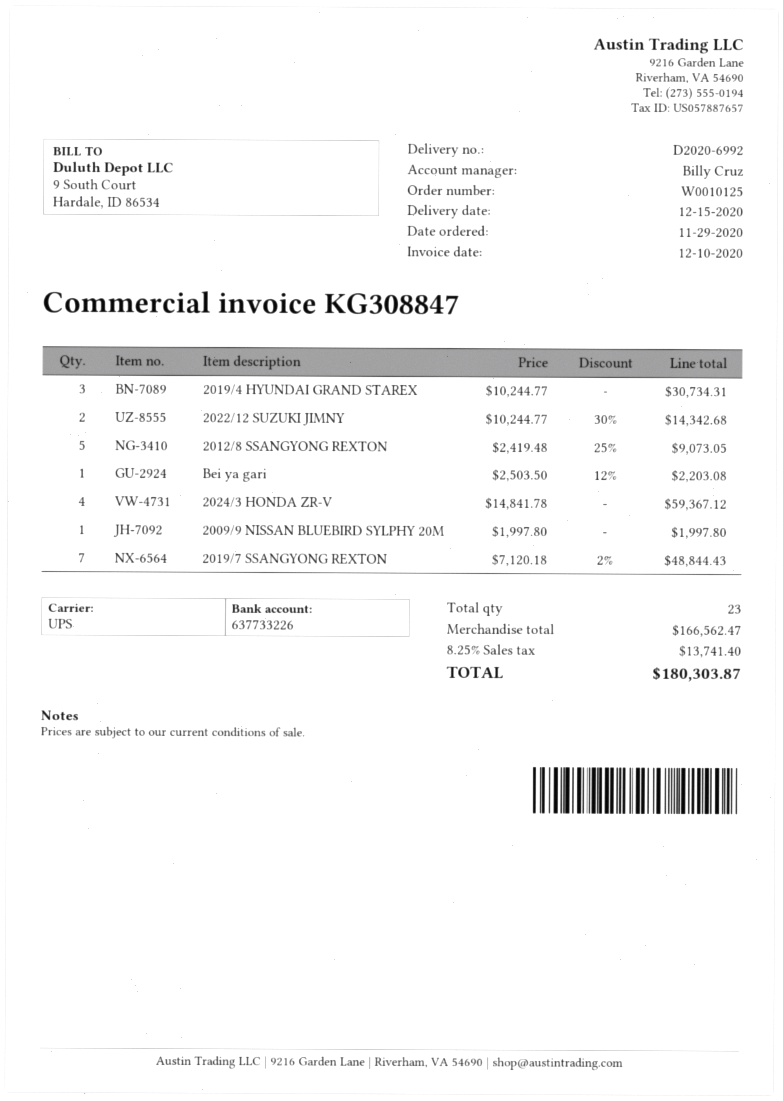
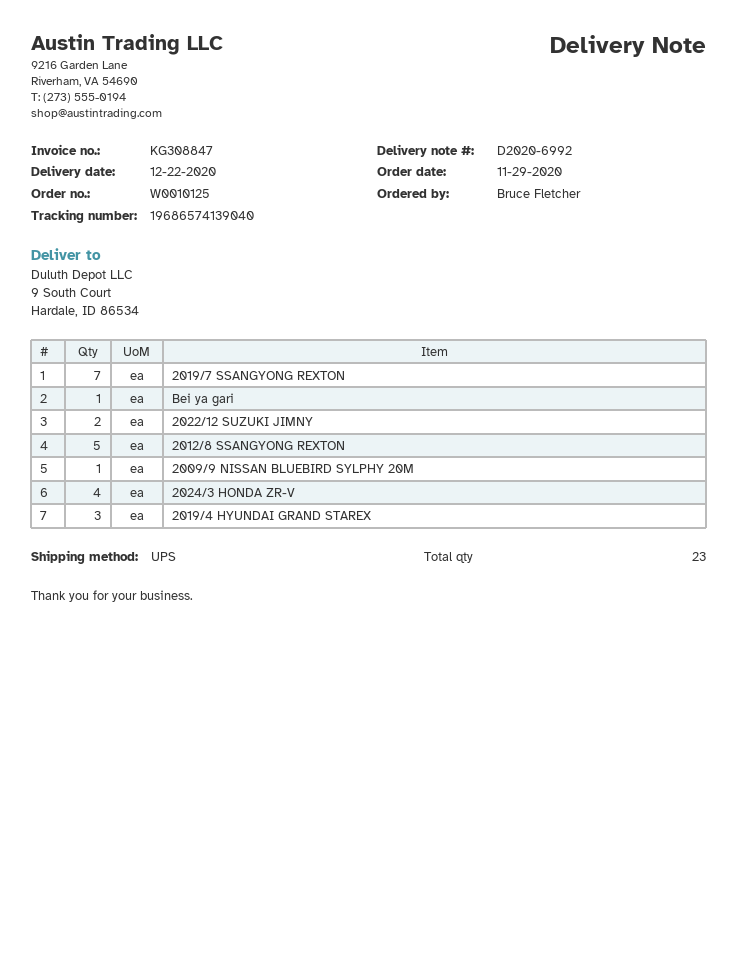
delivery date: 2020-12-15 -> 2020-12-22

